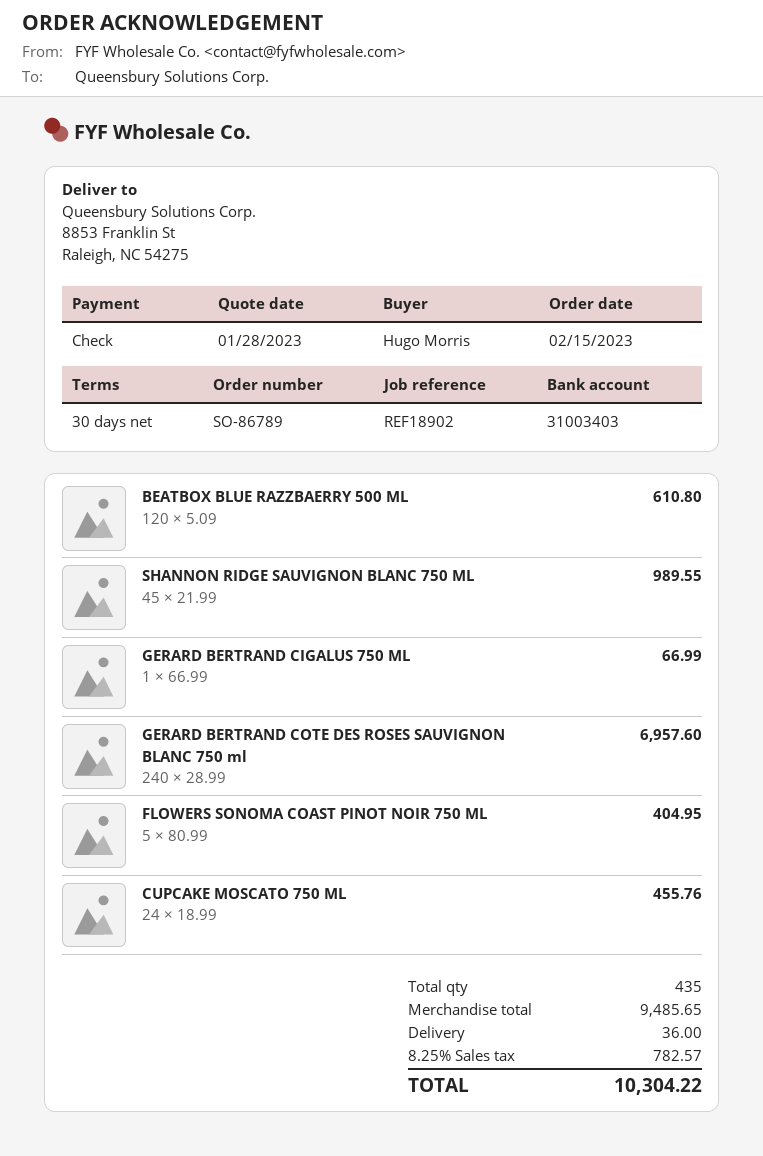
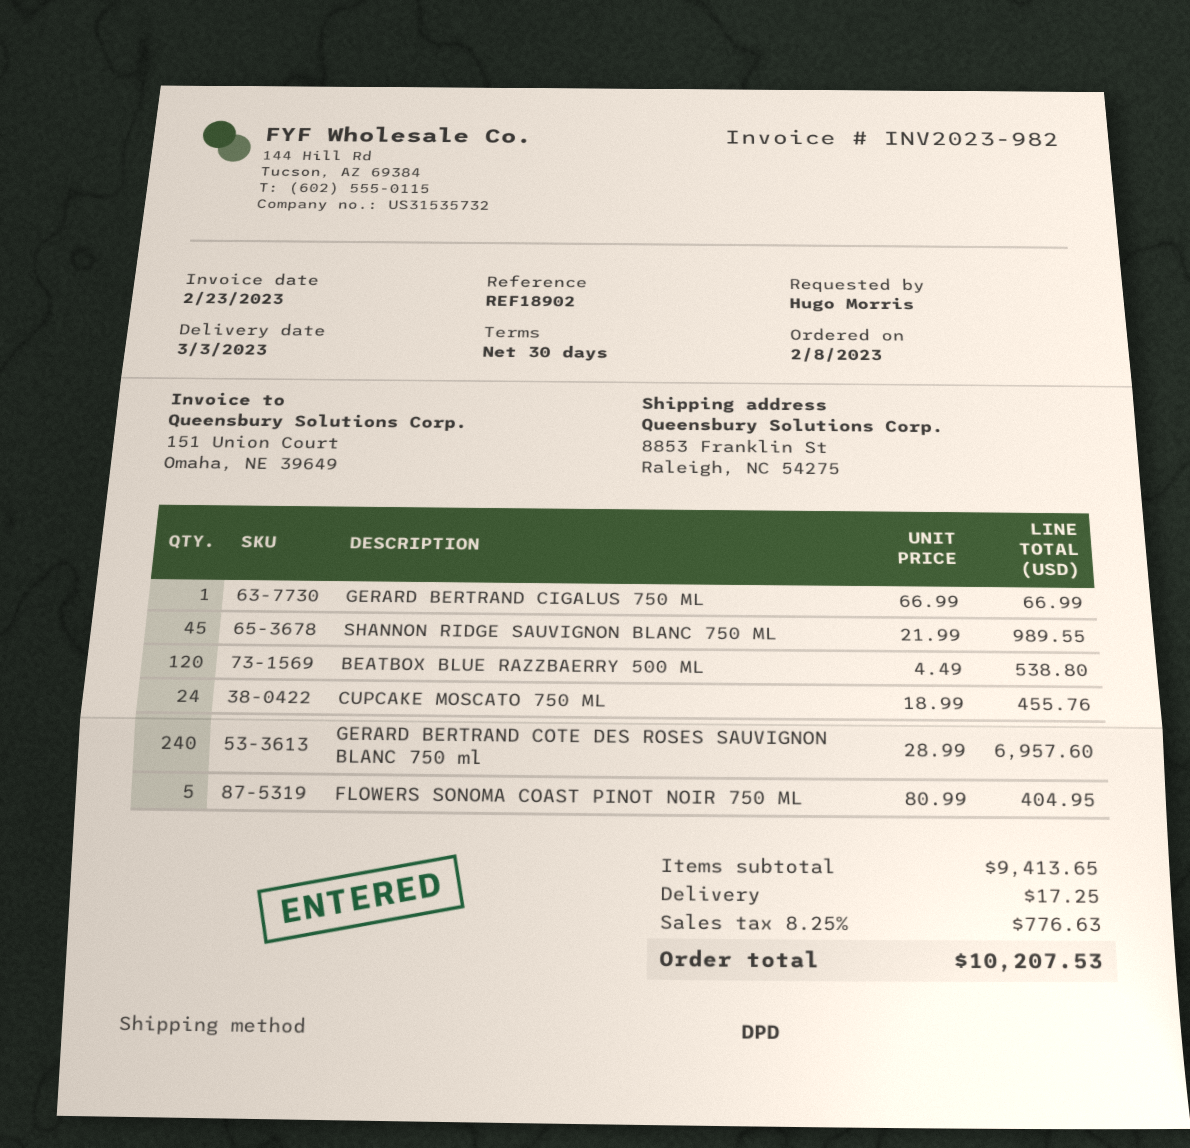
order date: 2023-02-15 -> 2023-02-08
BEATBOX BLUE RAZZBAERRY 500 ML: 120 x 5.09 = 610.80 -> 120 x 4.49 = 538.80
subtotal: 9485.65 -> 9413.65
shipping: 36.00 -> 17.25
tax: 8.25% = 782.57 -> 8.25% = 776.63
total: 10304.22 -> 10207.53

